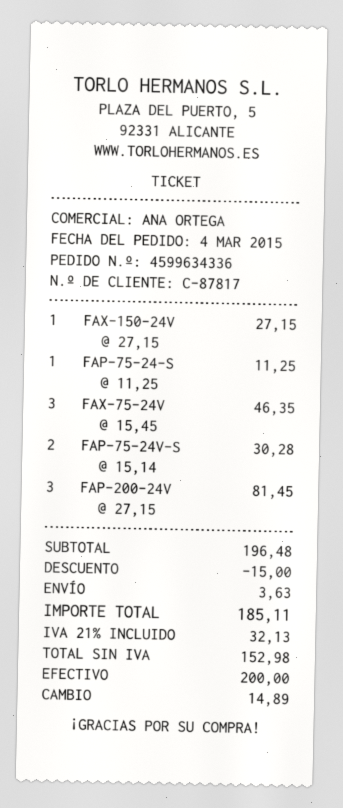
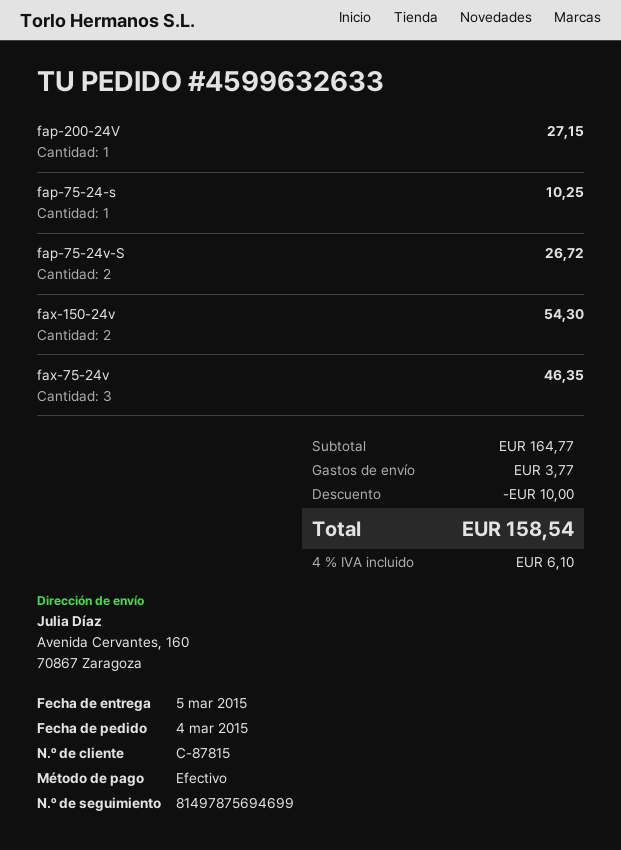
order number: 4599634336 -> 4599632633
customer number: C-87817 -> C-87815
FAX-150-24V: 1 for 27.15 -> 2 for 54.30
FAP-75-24-S: 1 for 11.25 -> 1 for 10.25
FAP-75-24V-S: 2 for 30.28 -> 2 for 26.72
FAP-200-24V: 3 for 81.45 -> 1 for 27.15
subtotal: 196.48 -> 164.77
discount: 15.00 -> 10.00
shipping: 3.63 -> 3.77
tax: 21% = 32.13 -> 4% = 6.10
total: 185.11 -> 158.54

